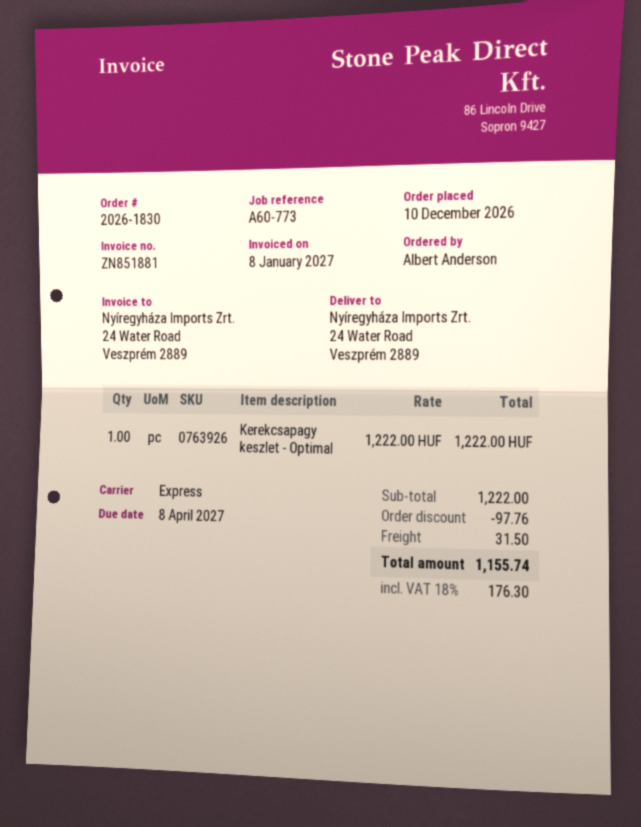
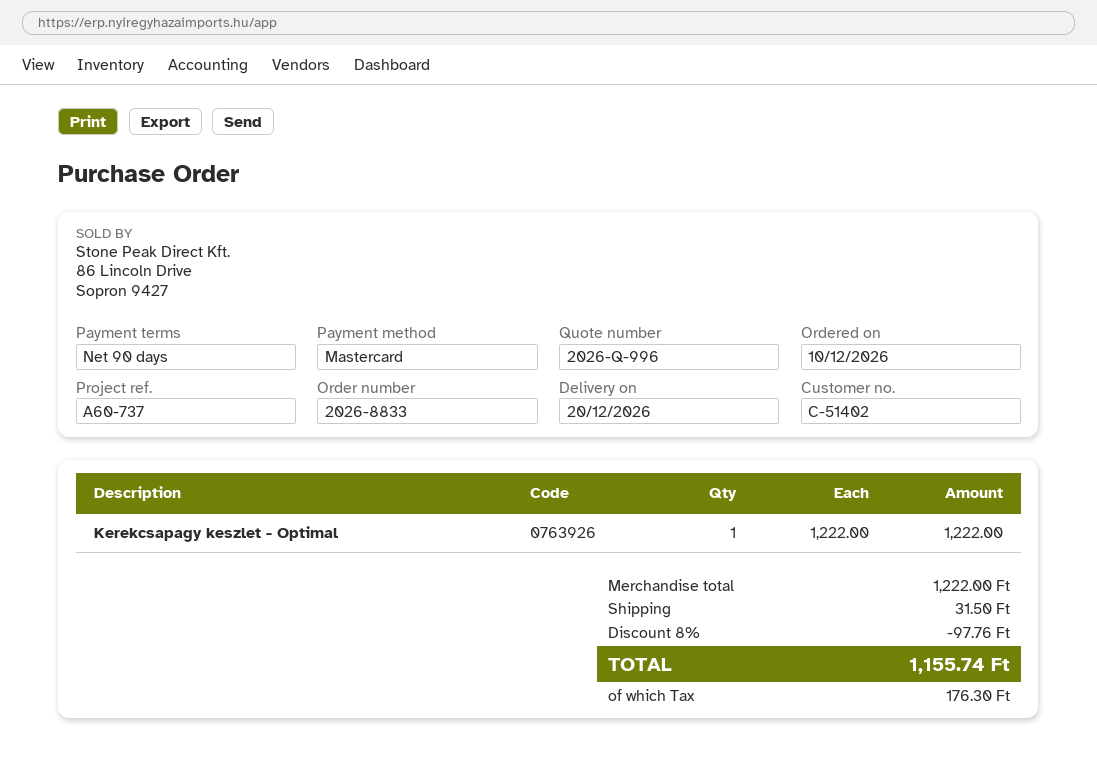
order number: 2026-1830 -> 2026-8833
reference: A60-773 -> A60-737

